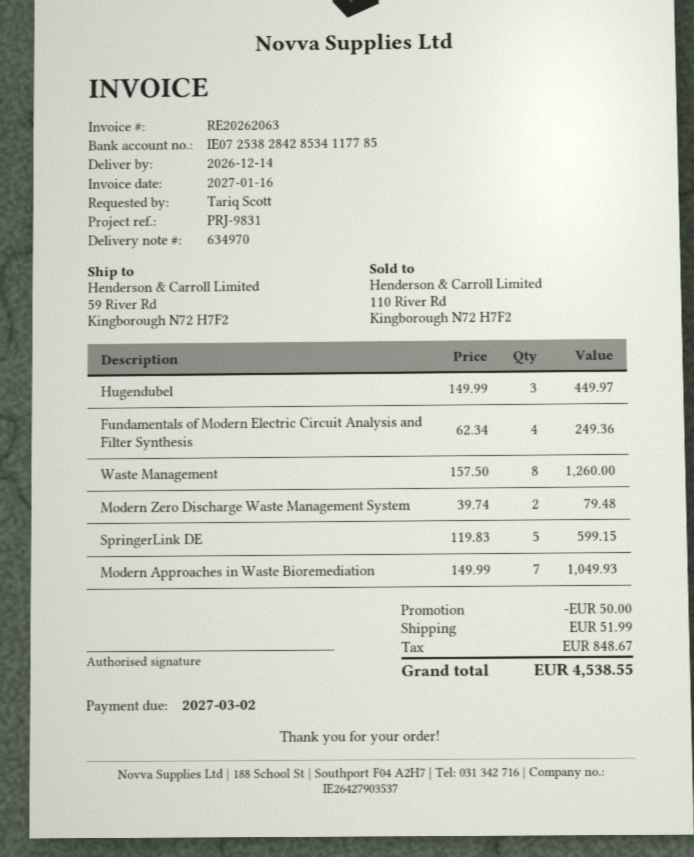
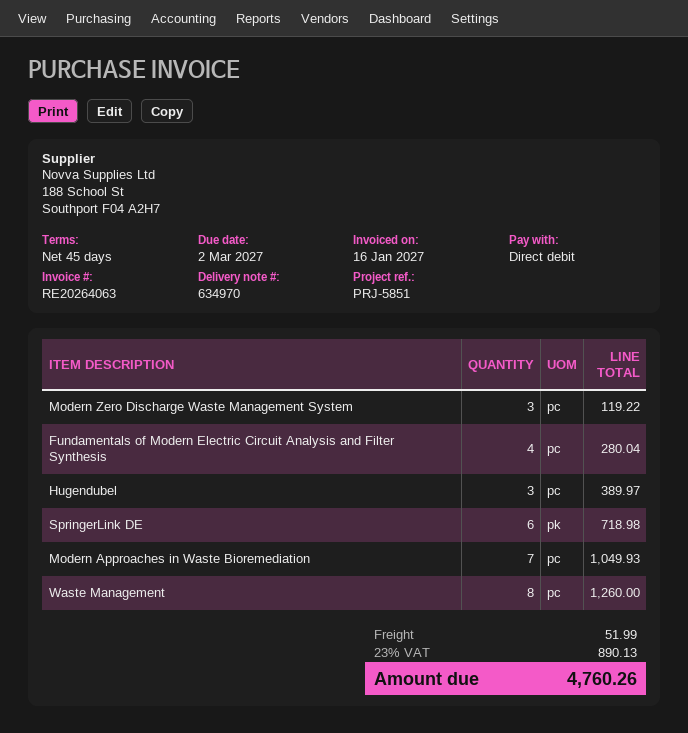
invoice number: RE20262063 -> RE20264063
reference: PRJ-9831 -> PRJ-5851
Hugendubel: 3 for 449.97 -> 3 for 389.97
Fundamentals of Modern Electric Circuit Analysis and Filter Synthesis: 4 for 249.36 -> 4 for 280.04
Modern Zero Discharge Waste Management System: 2 for 79.48 -> 3 for 119.22
SpringerLink DE: 5 for 599.15 -> 6 for 718.98
discount: 50.00 -> none
tax: 848.67 -> 890.13
total: 4538.55 -> 4760.26

